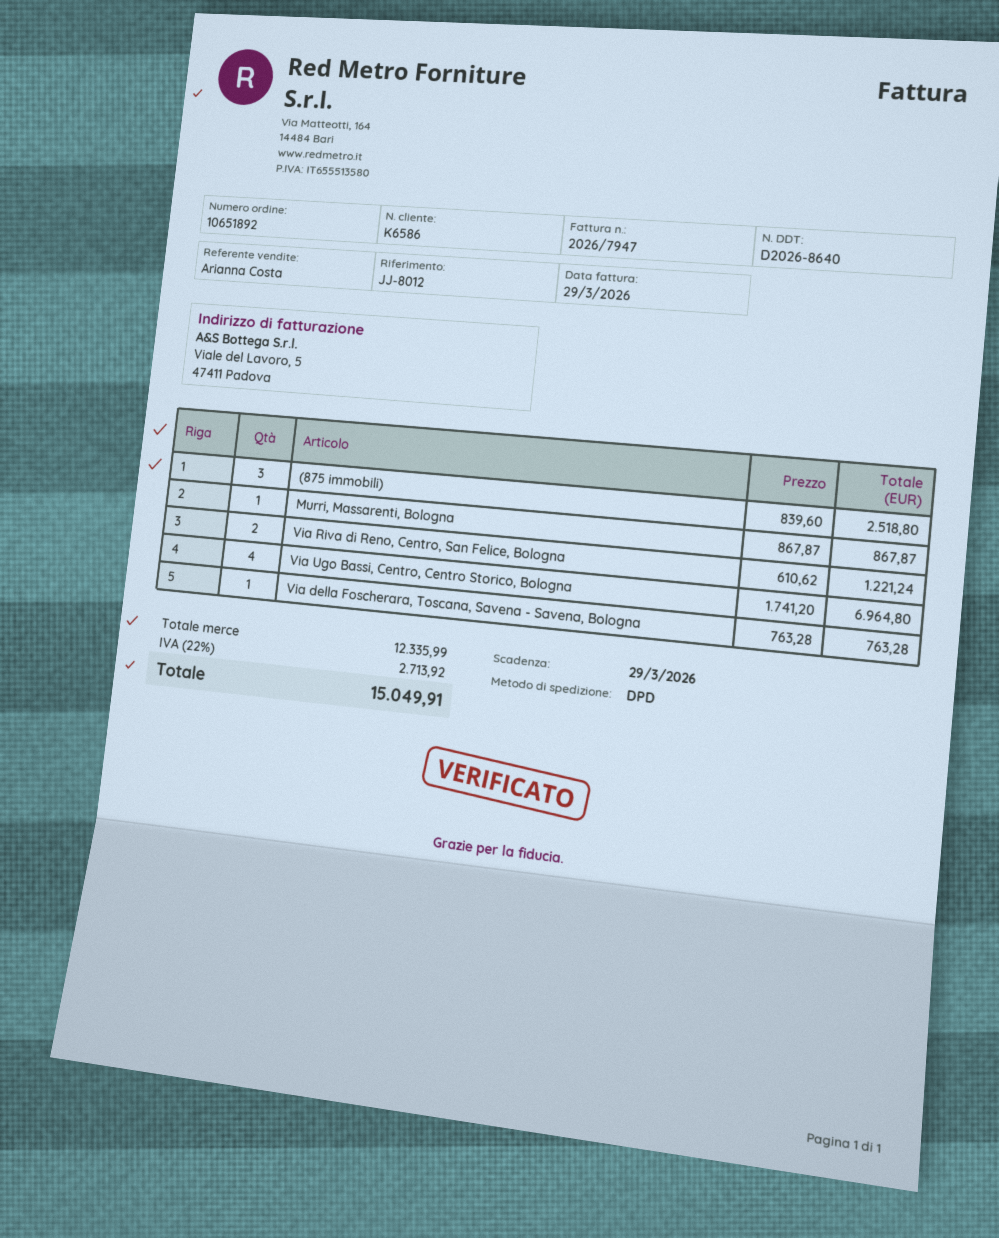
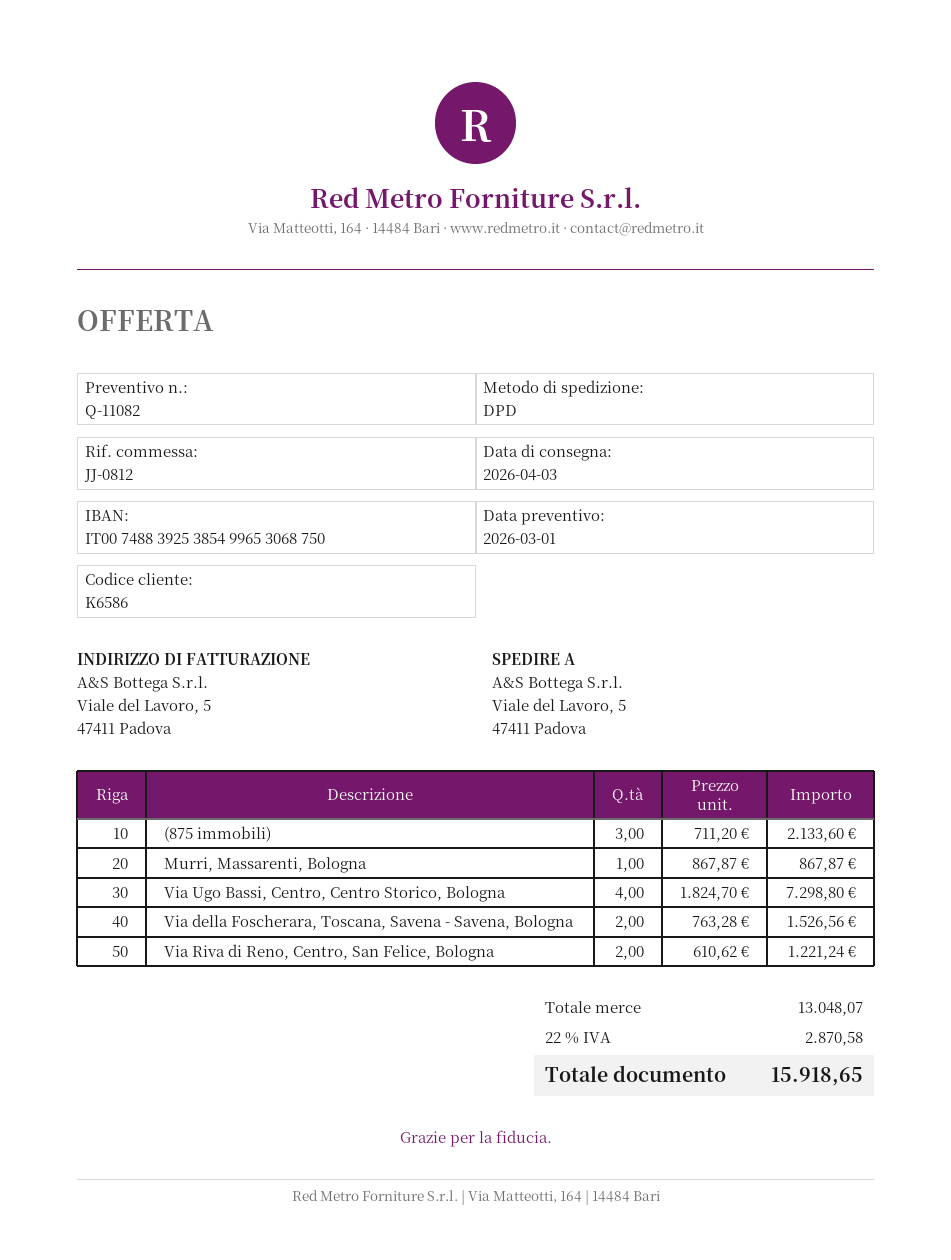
reference: JJ-8012 -> JJ-0812
(875 immobili): 3 x 839.60 = 2518.80 -> 3 x 711.20 = 2133.60
Via Ugo Bassi, Centro, Centro Storico, Bologna: 4 x 1741.20 = 6964.80 -> 4 x 1824.70 = 7298.80
Via della Foscherara, Toscana, Savena - Savena, Bologna: 1 x 763.28 = 763.28 -> 2 x 763.28 = 1526.56
subtotal: 12335.99 -> 13048.07
tax: 22% = 2713.92 -> 22% = 2870.58
total: 15049.91 -> 15918.65

